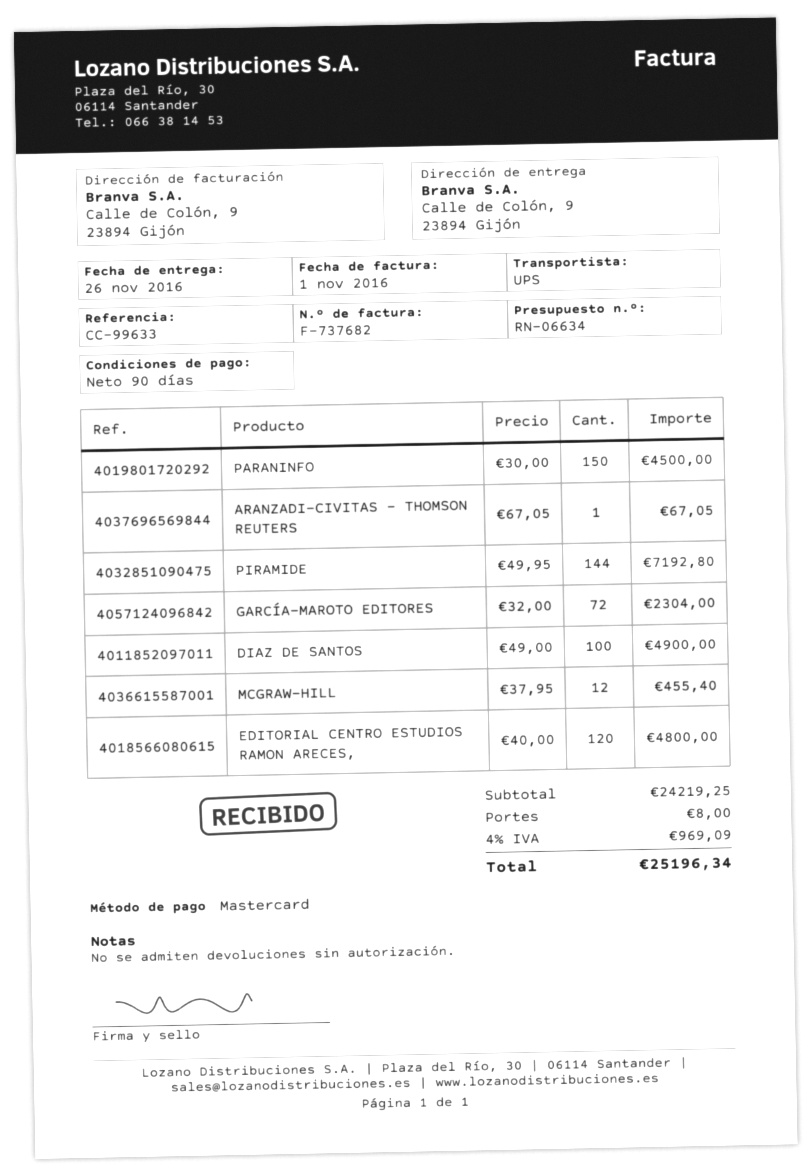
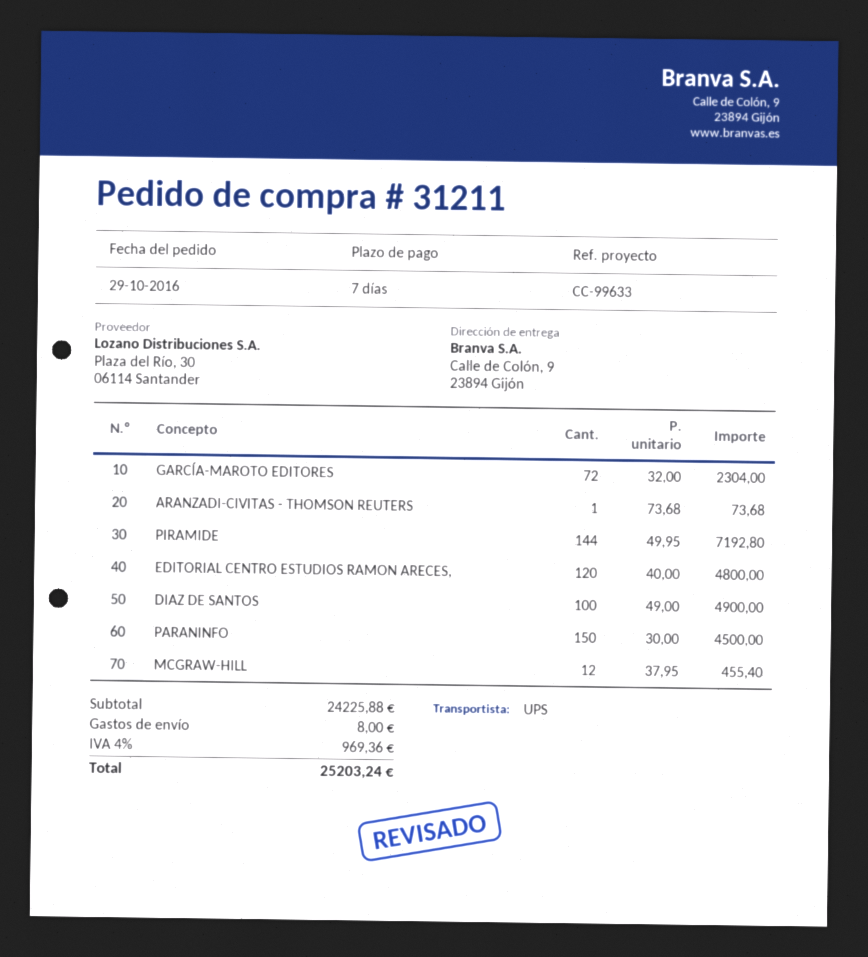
payment terms: 90 days -> 7 days
ARANZADI-CIVITAS - THOMSON REUTERS: 1 x 67.05 = 67.05 -> 1 x 73.68 = 73.68
subtotal: 24219.25 -> 24225.88
tax: 4% = 969.09 -> 4% = 969.36
total: 25196.34 -> 25203.24

